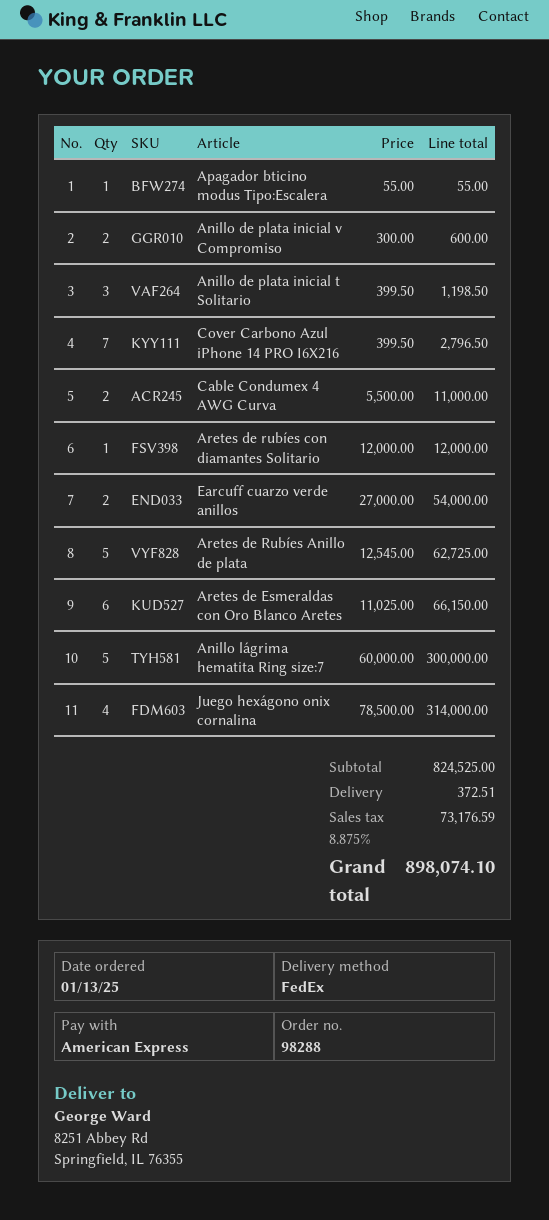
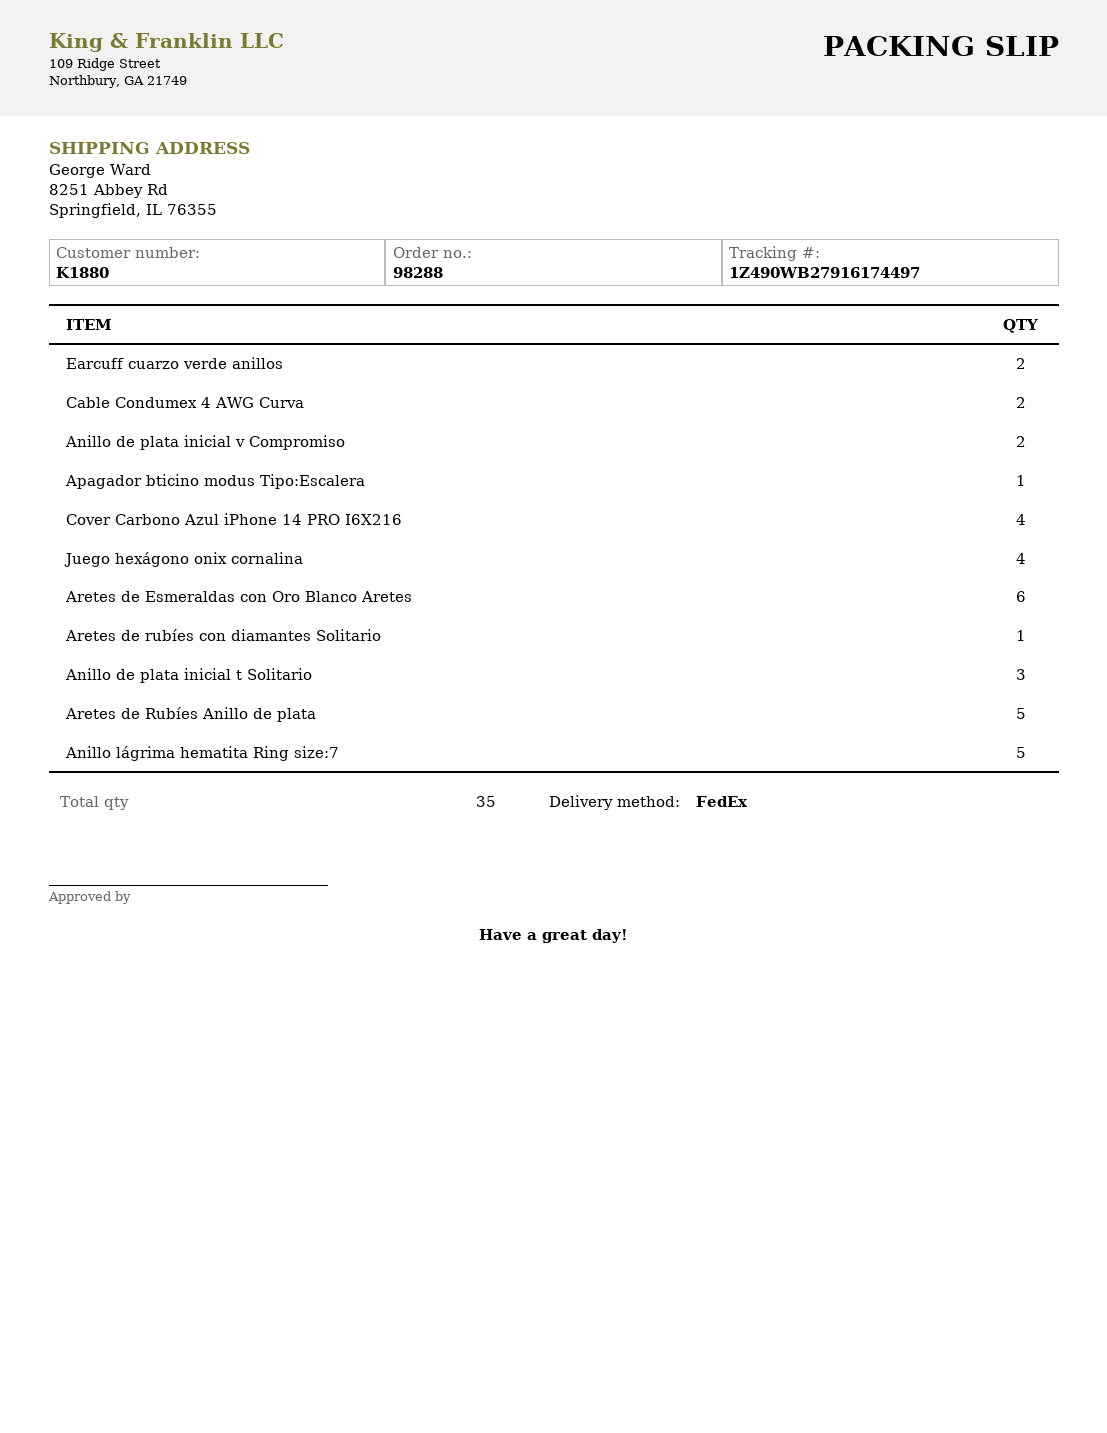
Cover Carbono Azul iPhone 14 PRO I6X216: 7 -> 4

